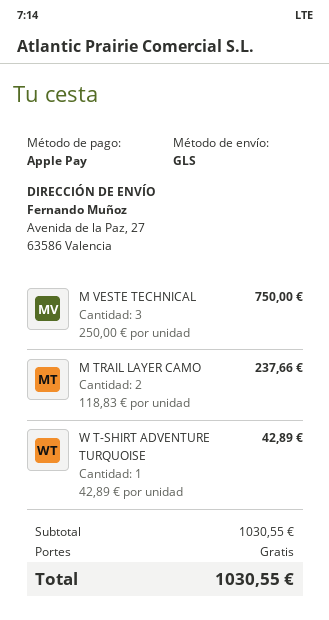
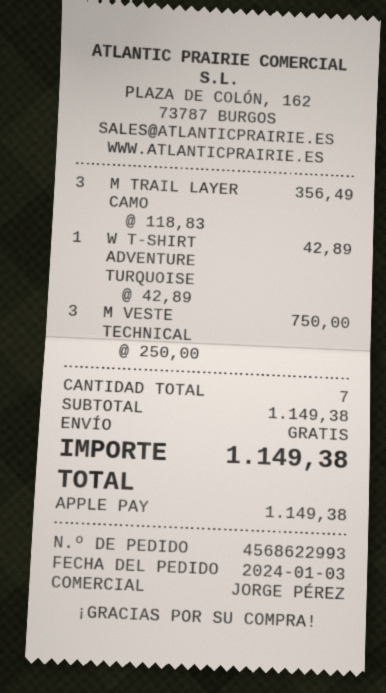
M TRAIL LAYER CAMO: 2 x 118.83 = 237.66 -> 3 x 118.83 = 356.49
subtotal: 1030.55 -> 1149.38
total: 1030.55 -> 1149.38

